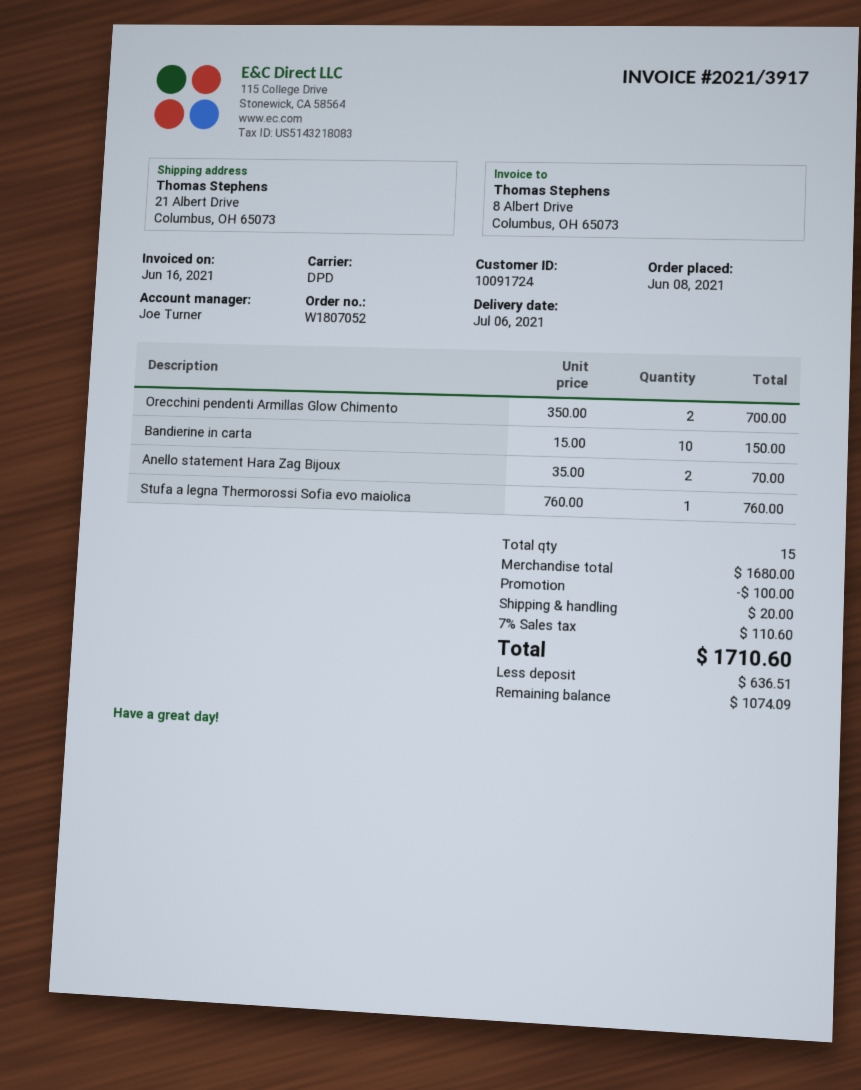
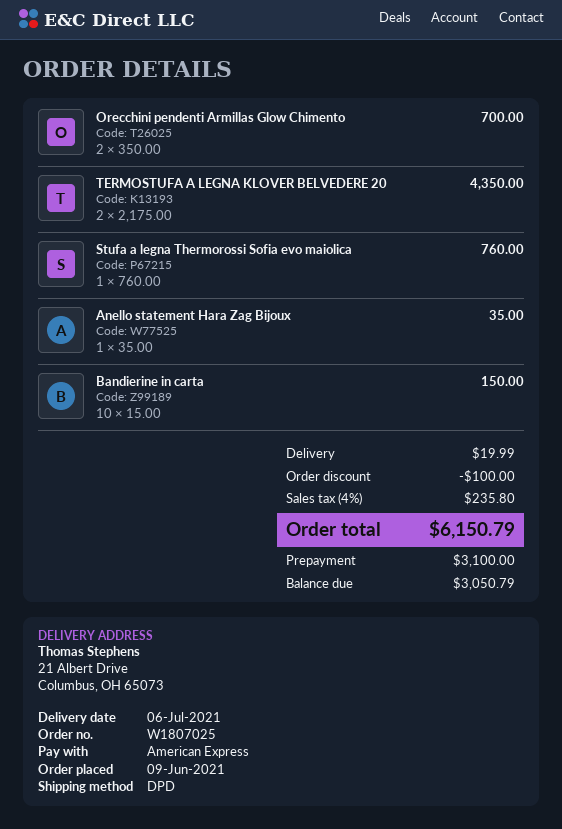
order number: W1807052 -> W1807025
order date: 2021-06-08 -> 2021-06-09
Anello statement Hara Zag Bijoux: 2 x 35.00 = 70.00 -> 1 x 35.00 = 35.00
TERMOSTUFA A LEGNA KLOVER BELVEDERE 20: none -> 2 x 2175.00 = 4350.00
shipping: 20.00 -> 19.99
tax: 7% = 110.60 -> 4% = 235.80
total: 1710.60 -> 6150.79
deposit: 636.51 -> 3100.00
balance: 1074.09 -> 3050.79

